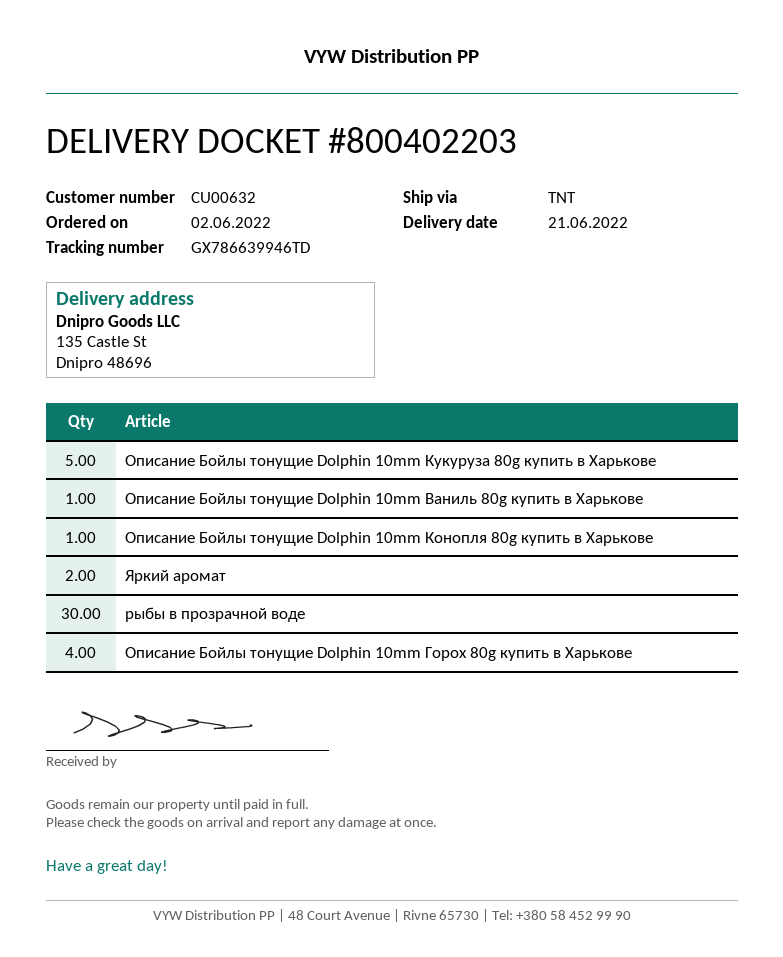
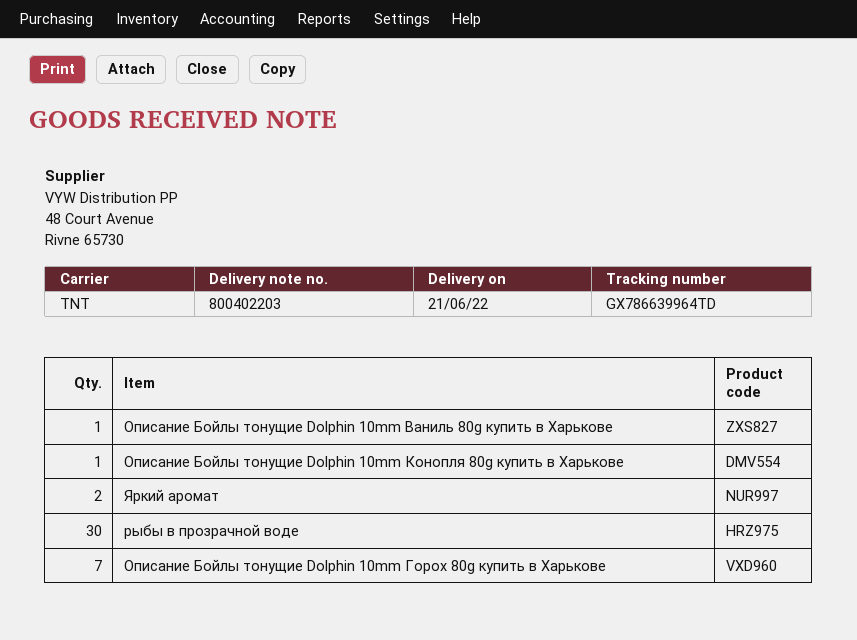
tracking number: GX786639946TD -> GX786639964TD
Описание Бойлы тонущие Dolphin 10mm Кукуруза 80g купить в Харькове: 5 -> none
Описание Бойлы тонущие Dolphin 10mm Горох 80g купить в Харькове: 4 -> 7

